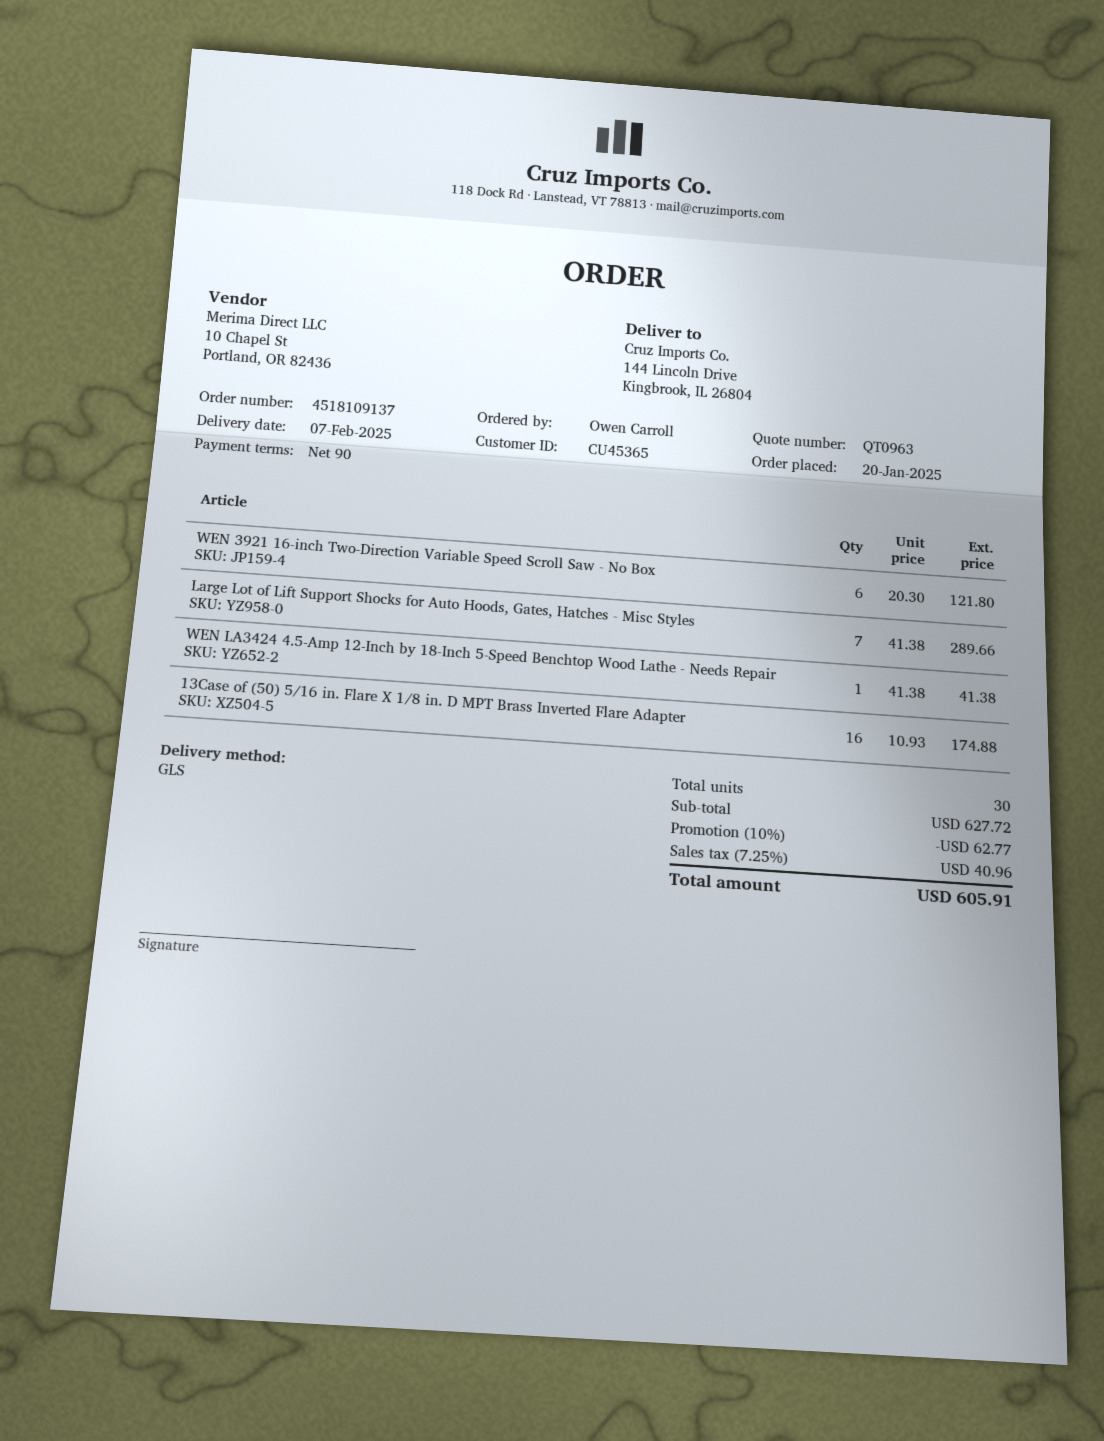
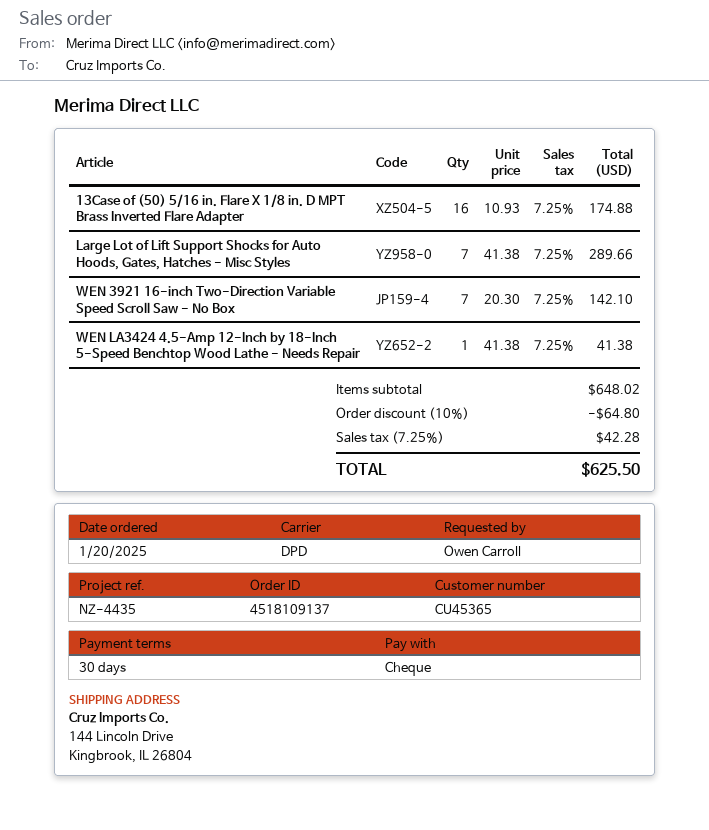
payment terms: 90 days -> 30 days
shipping method: GLS -> DPD
WEN 3921 16-inch Two-Direction Variable Speed Scroll Saw - No Box: 6 x 20.30 = 121.80 -> 7 x 20.30 = 142.10
subtotal: 627.72 -> 648.02
discount: 10% = 62.77 -> 10% = 64.80
tax: 7.25% = 40.96 -> 7.25% = 42.28
total: 605.91 -> 625.50

